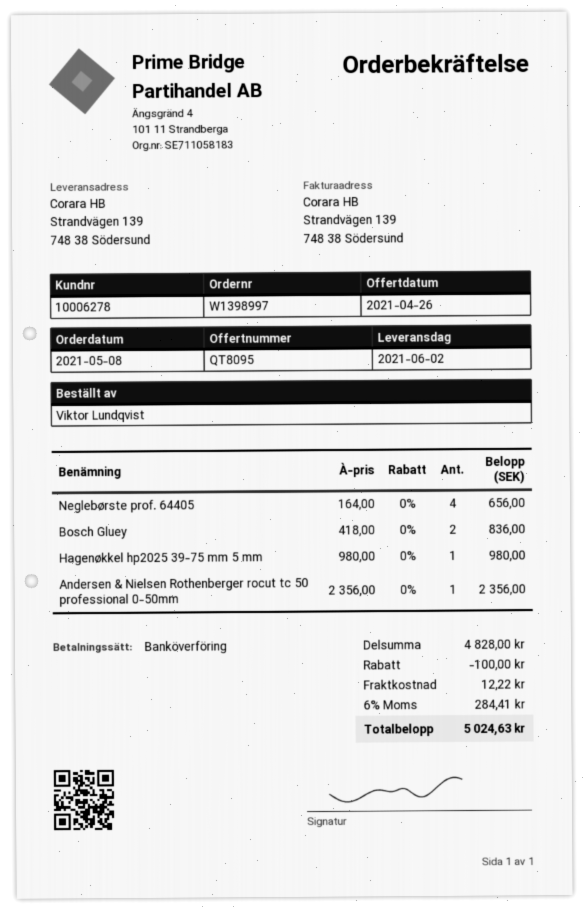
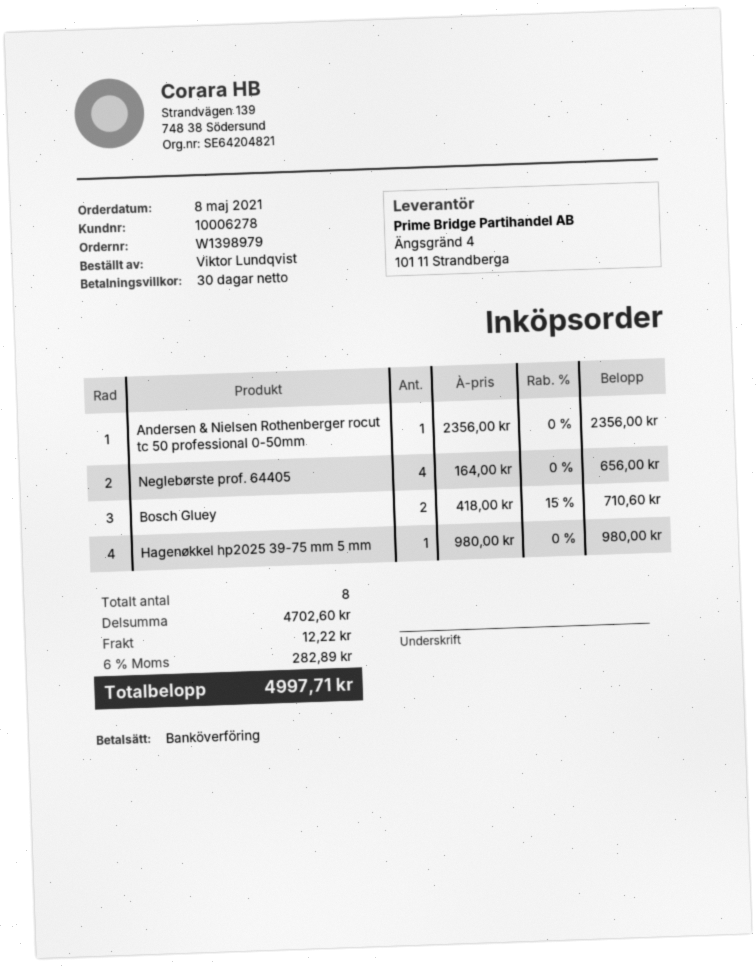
order number: W1398997 -> W1398979
Bosch Gluey: 2 x 418.00 = 836.00 -> 2 x 418.00 - 15% = 710.60
subtotal: 4828.00 -> 4702.60
discount: 100.00 -> none
tax: 6% = 284.41 -> 6% = 282.89
total: 5024.63 -> 4997.71

